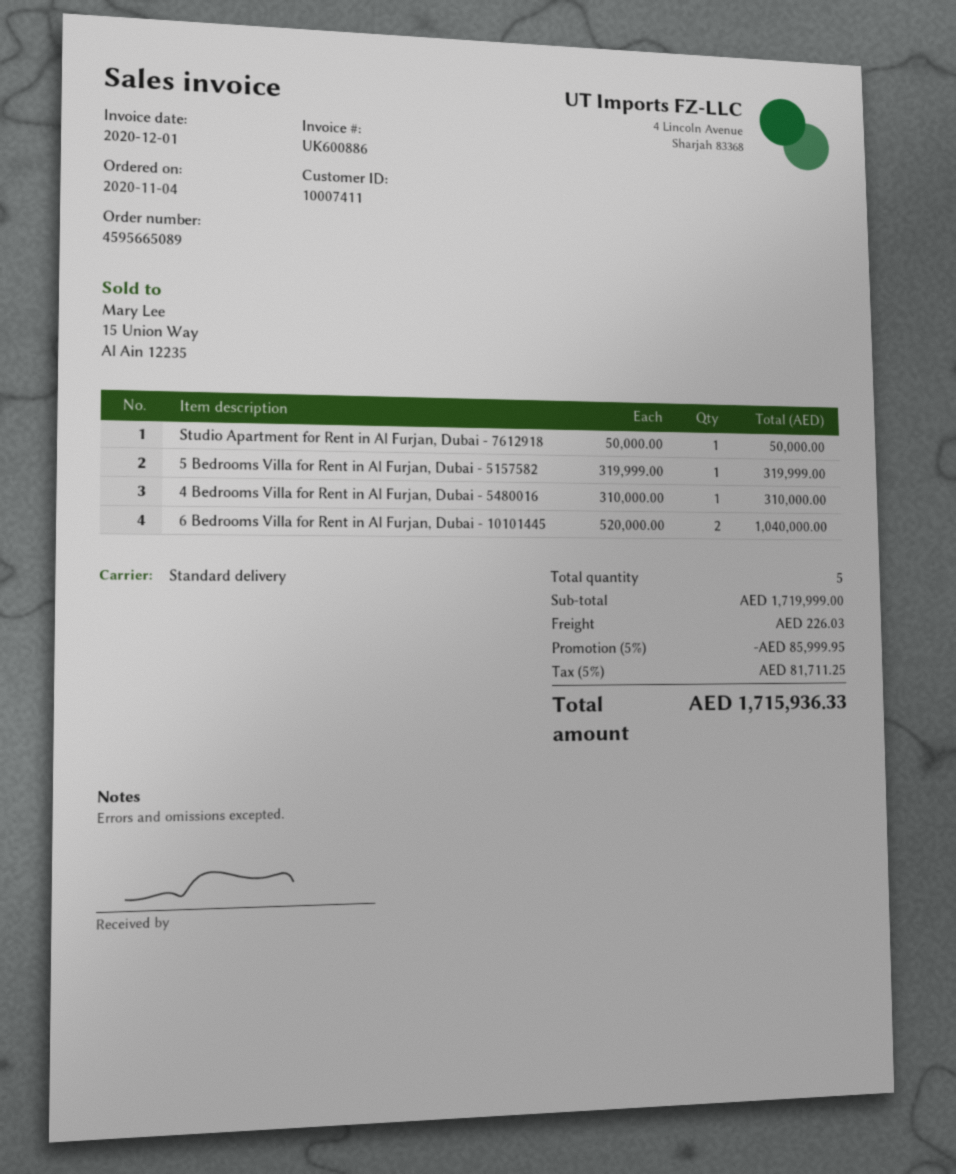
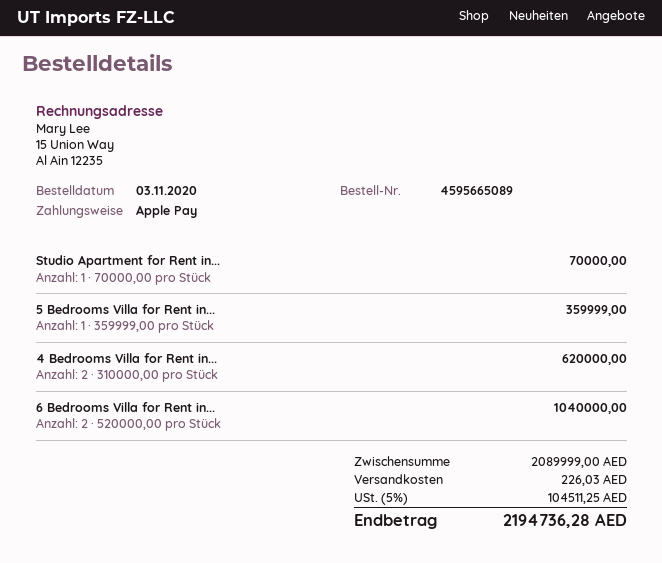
order date: 2020-11-04 -> 2020-11-03
Studio Apartment for Rent in Al Furjan, Dubai - 7612918: 1 x 50000.00 = 50000.00 -> 1 x 70000.00 = 70000.00
5 Bedrooms Villa for Rent in Al Furjan, Dubai - 5157582: 1 x 319999.00 = 319999.00 -> 1 x 359999.00 = 359999.00
4 Bedrooms Villa for Rent in Al Furjan, Dubai - 5480016: 1 x 310000.00 = 310000.00 -> 2 x 310000.00 = 620000.00
subtotal: 1719999.00 -> 2089999.00
discount: 5% = 85999.95 -> none
tax: 5% = 81711.25 -> 5% = 104511.25
total: 1715936.33 -> 2194736.28

